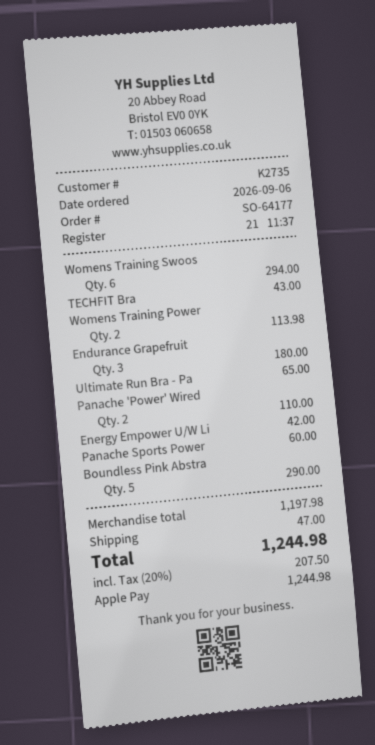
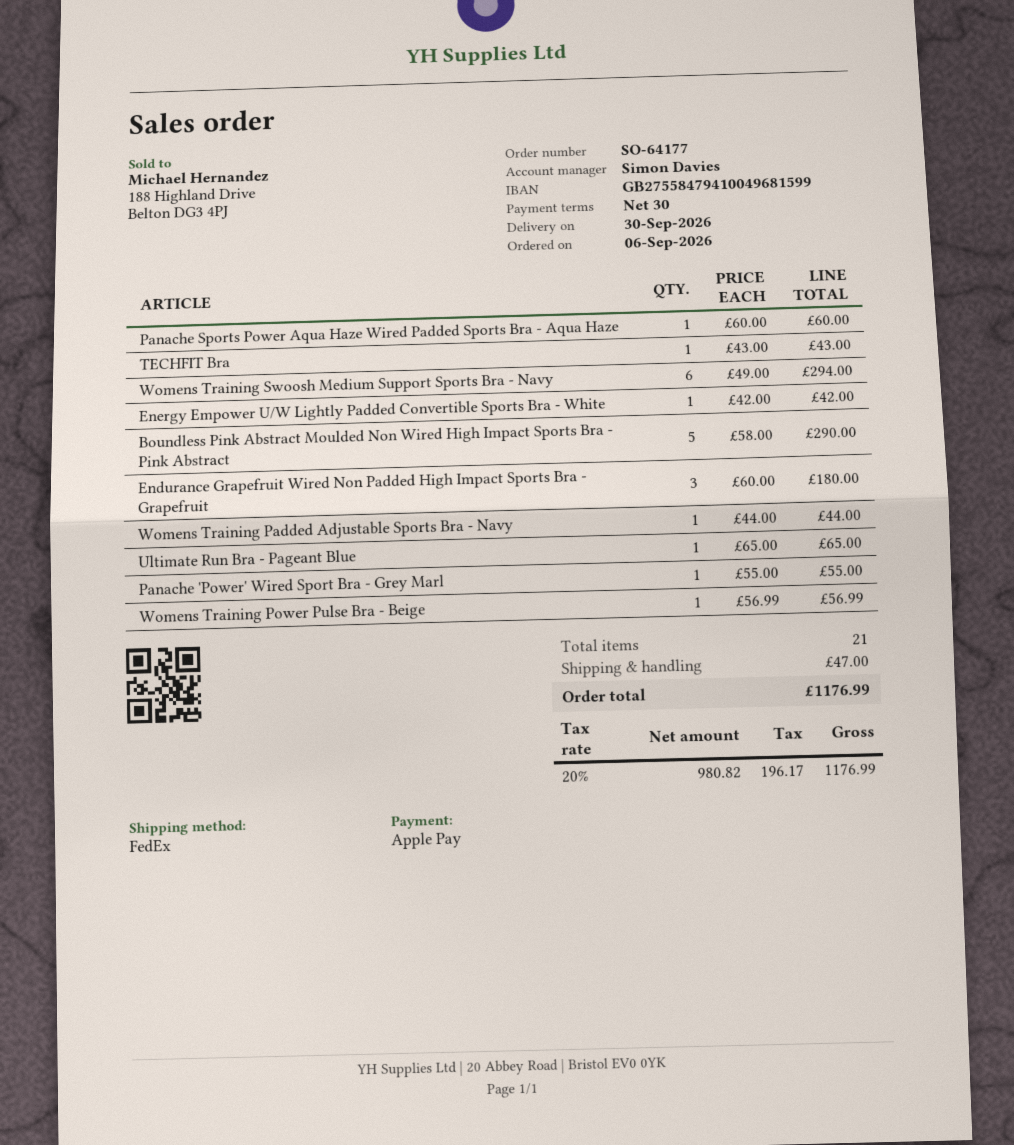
Womens Training Power: 2 for 113.98 -> 1 for 56.99
Panache 'Power' Wired: 2 for 110.00 -> 1 for 55.00
Womens Training Padded Adjustable Sports Bra - Navy: none -> 1 for 44.00
tax: 20% = 207.50 -> 20% = 196.17
total: 1244.98 -> 1176.99

